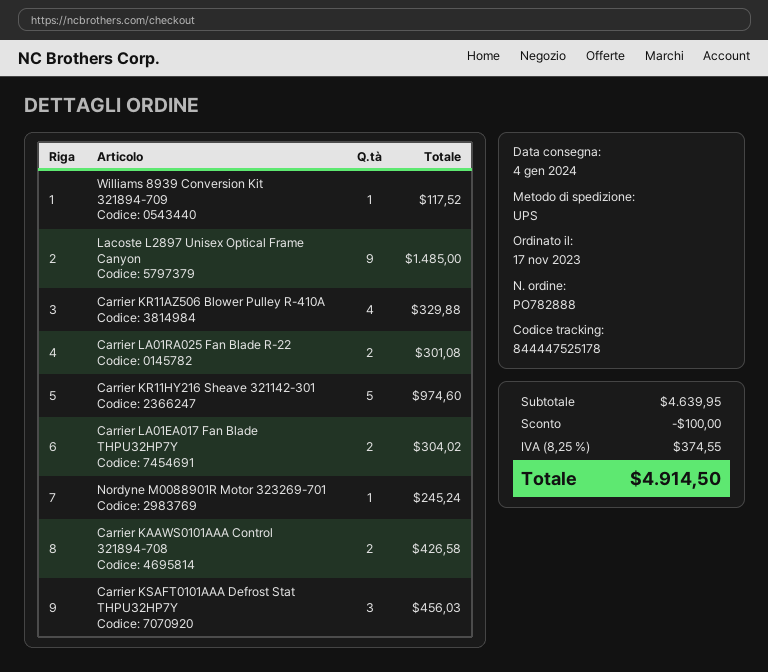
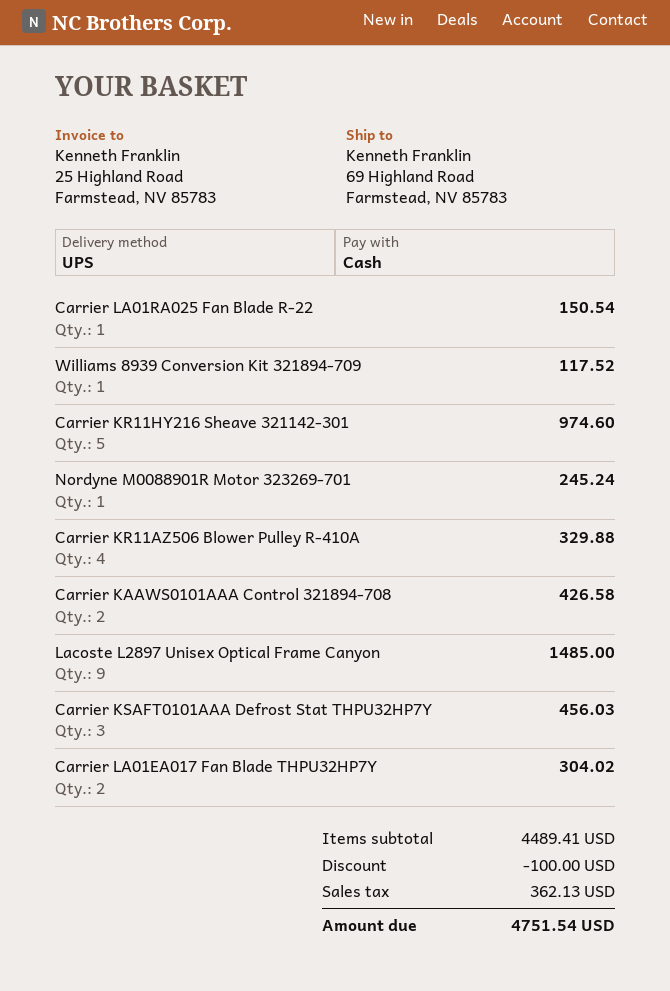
Carrier LA01RA025 Fan Blade R-22: 2 for 301.08 -> 1 for 150.54
subtotal: 4639.95 -> 4489.41
tax: 374.55 -> 362.13
total: 4914.50 -> 4751.54

